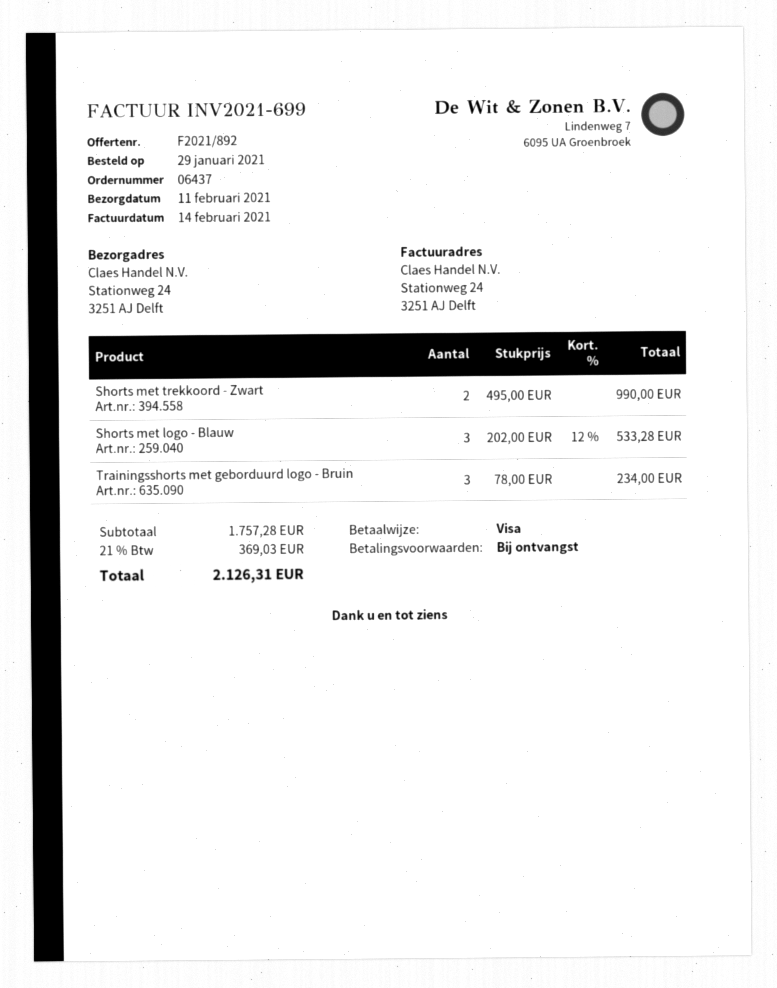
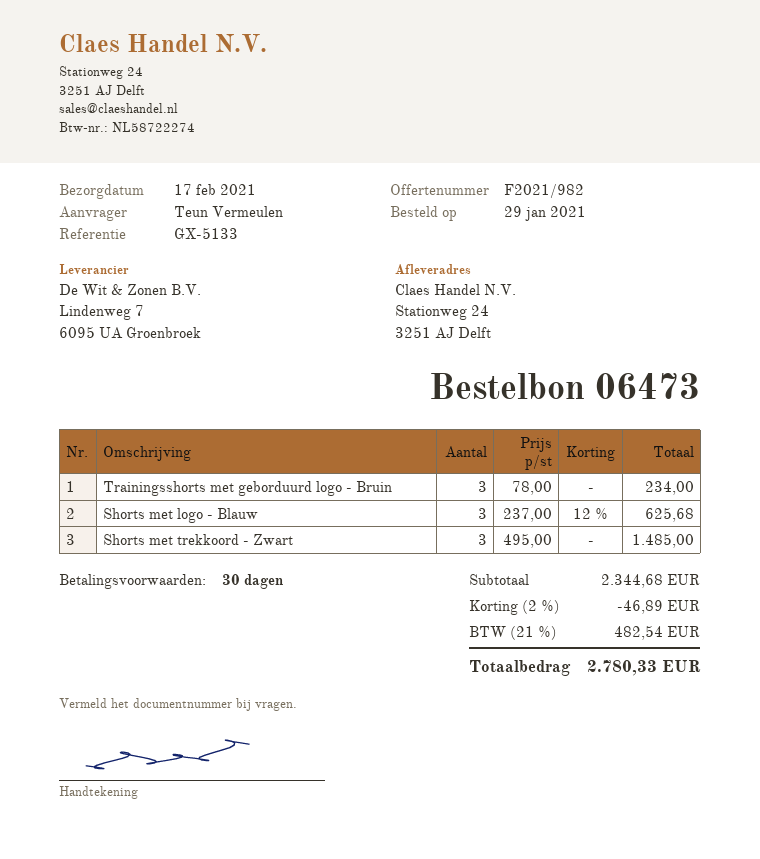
quote number: F2021/892 -> F2021/982
order number: 06437 -> 06473
delivery date: 2021-02-11 -> 2021-02-17
payment terms: on receipt -> 30 days
Shorts met trekkoord - Zwart: 2 x 495.00 = 990.00 -> 3 x 495.00 = 1485.00
Shorts met logo - Blauw: 3 x 202.00 - 12% = 533.28 -> 3 x 237.00 - 12% = 625.68
subtotal: 1757.28 -> 2344.68
discount: none -> 2% = 46.89
tax: 21% = 369.03 -> 21% = 482.54
total: 2126.31 -> 2780.33

